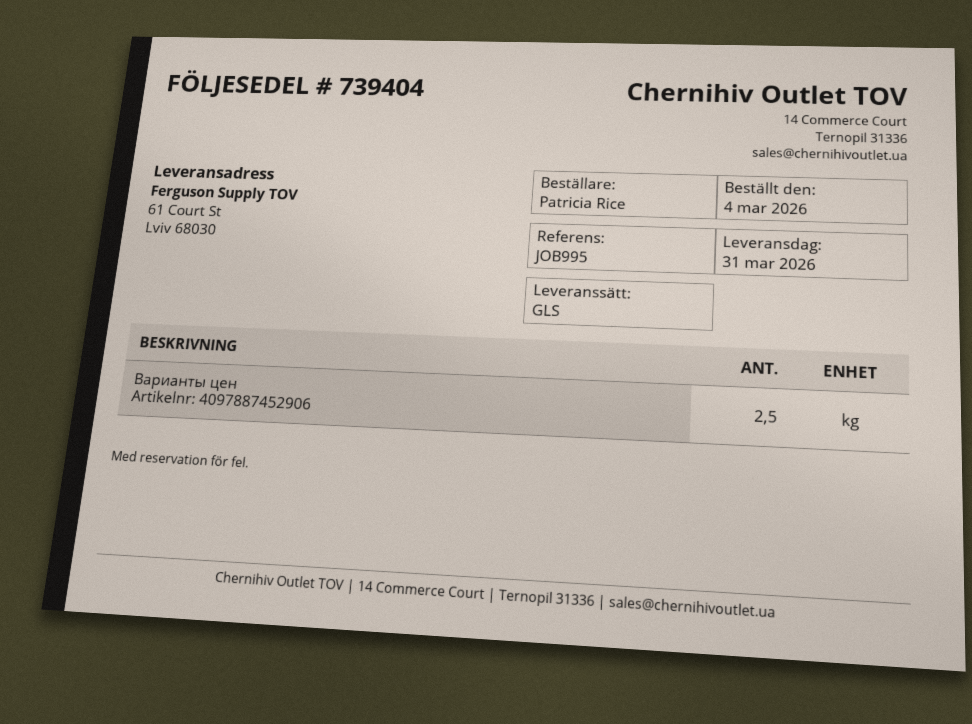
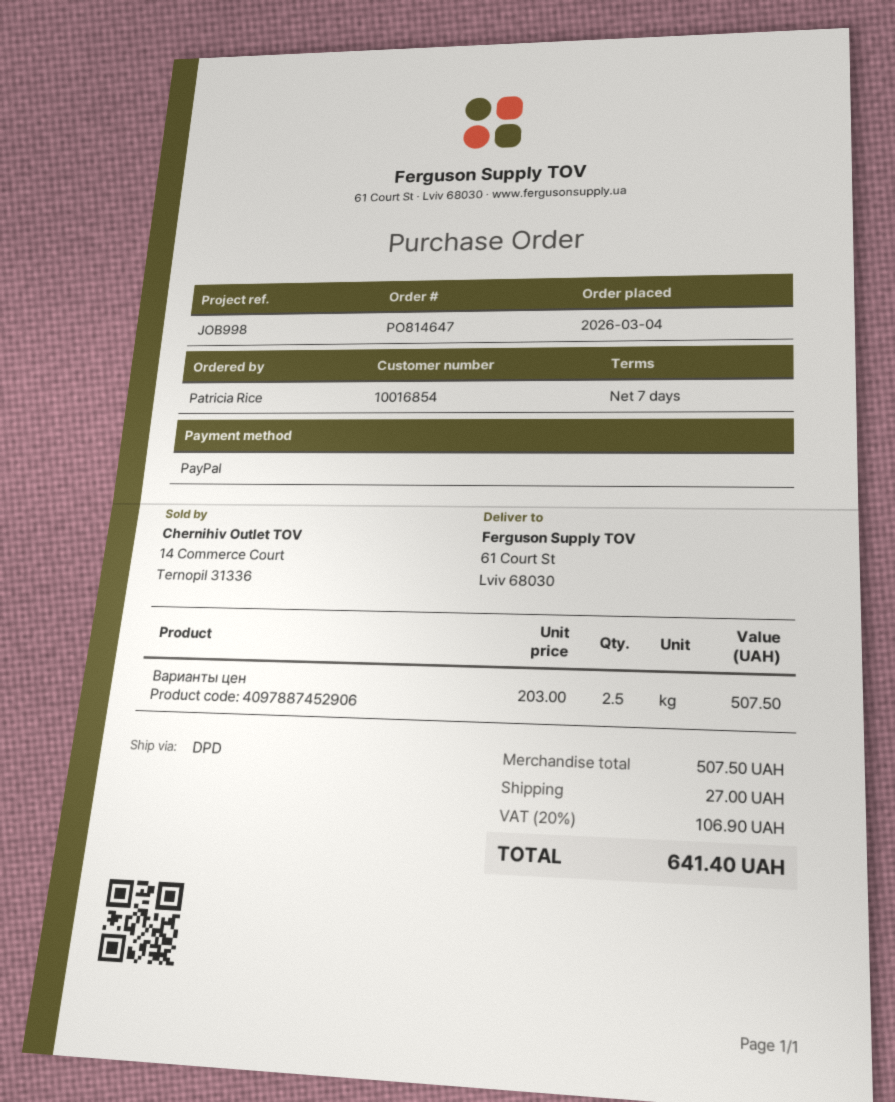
reference: JOB995 -> JOB998
shipping method: GLS -> DPD

